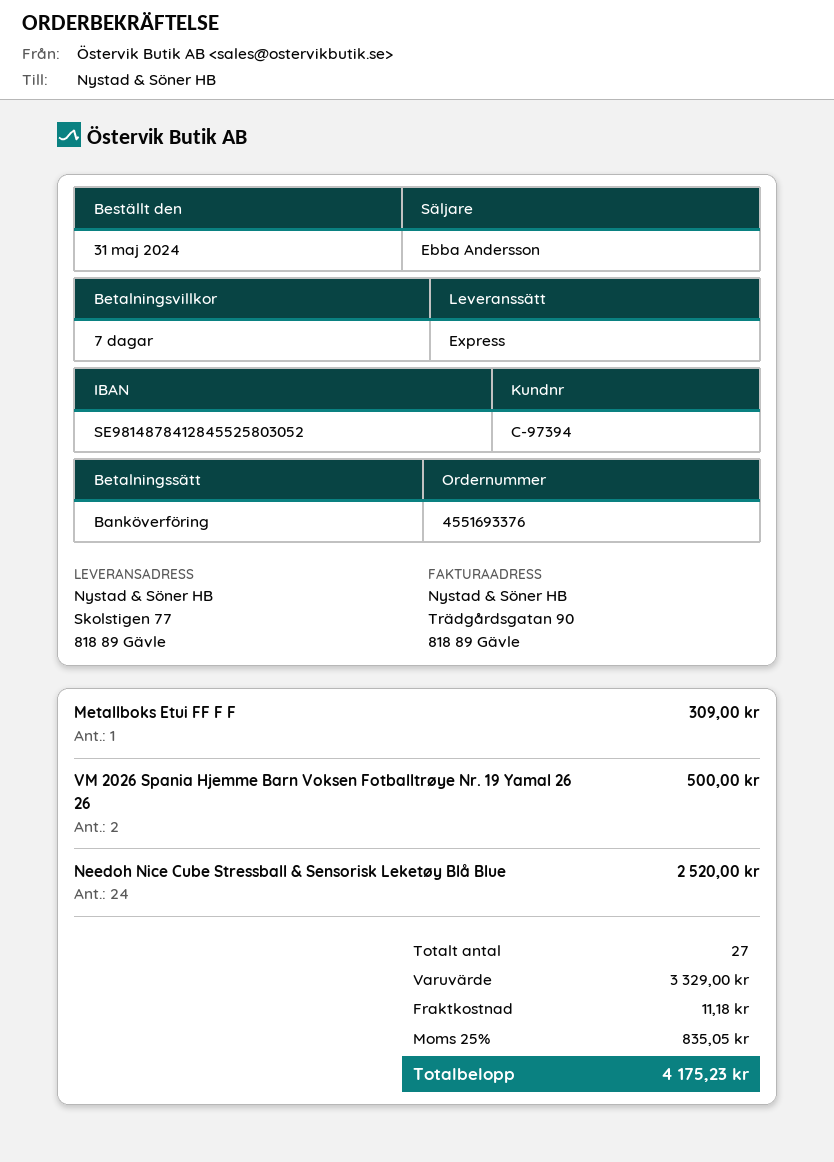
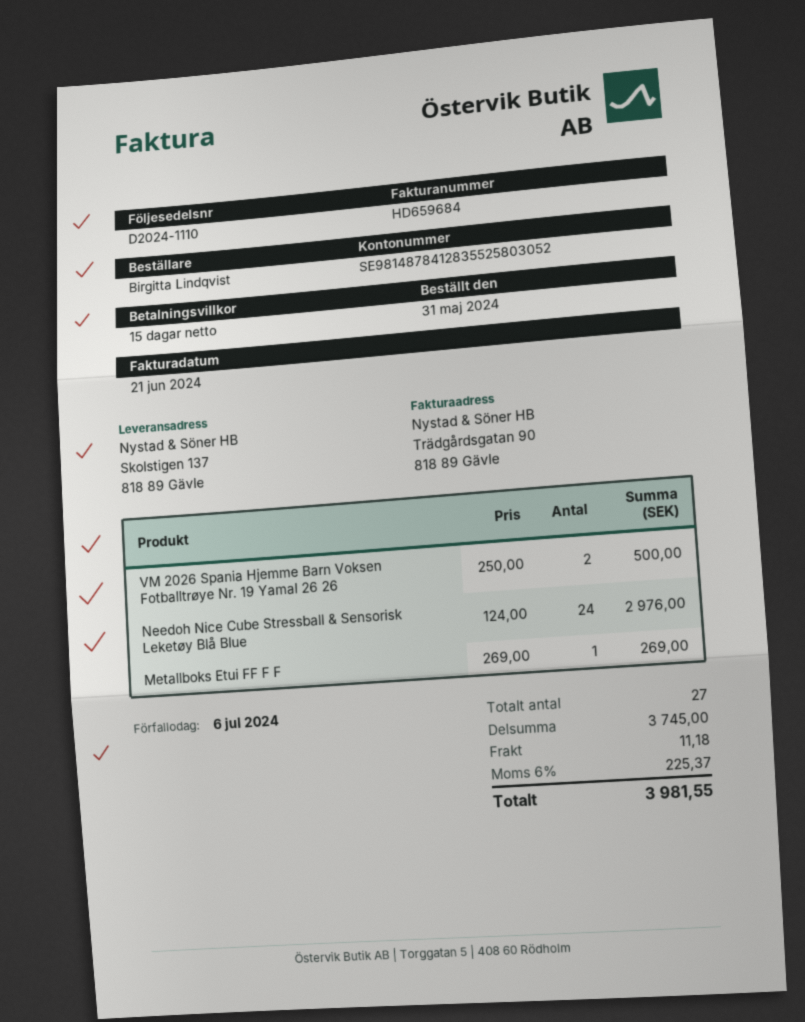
payment terms: 7 days -> 15 days
bank account: SE9814878412845525803052 -> SE9814878412835525803052
ship to: Skolstigen 77, 818 89 Gävle -> Skolstigen 137, 818 89 Gävle
Metallboks Etui FF F F: 1 for 309.00 -> 1 for 269.00
Needoh Nice Cube Stressball & Sensorisk Leketøy Blå Blue: 24 for 2520.00 -> 24 for 2976.00
subtotal: 3329.00 -> 3745.00
tax: 25% = 835.05 -> 6% = 225.37
total: 4175.23 -> 3981.55

